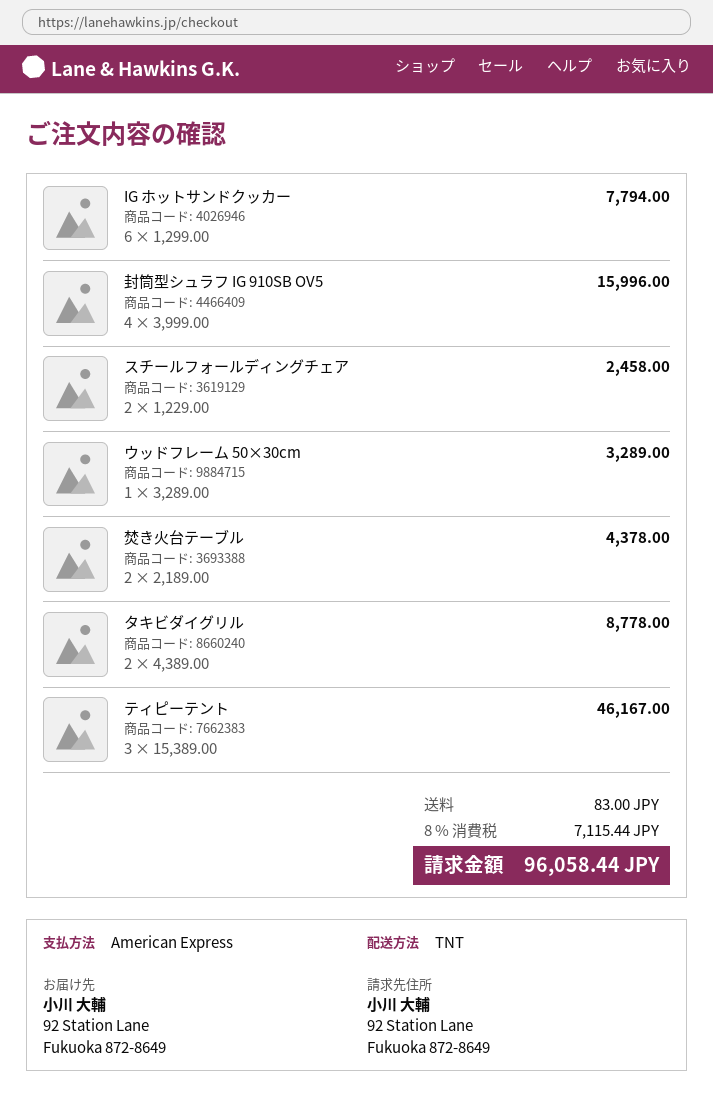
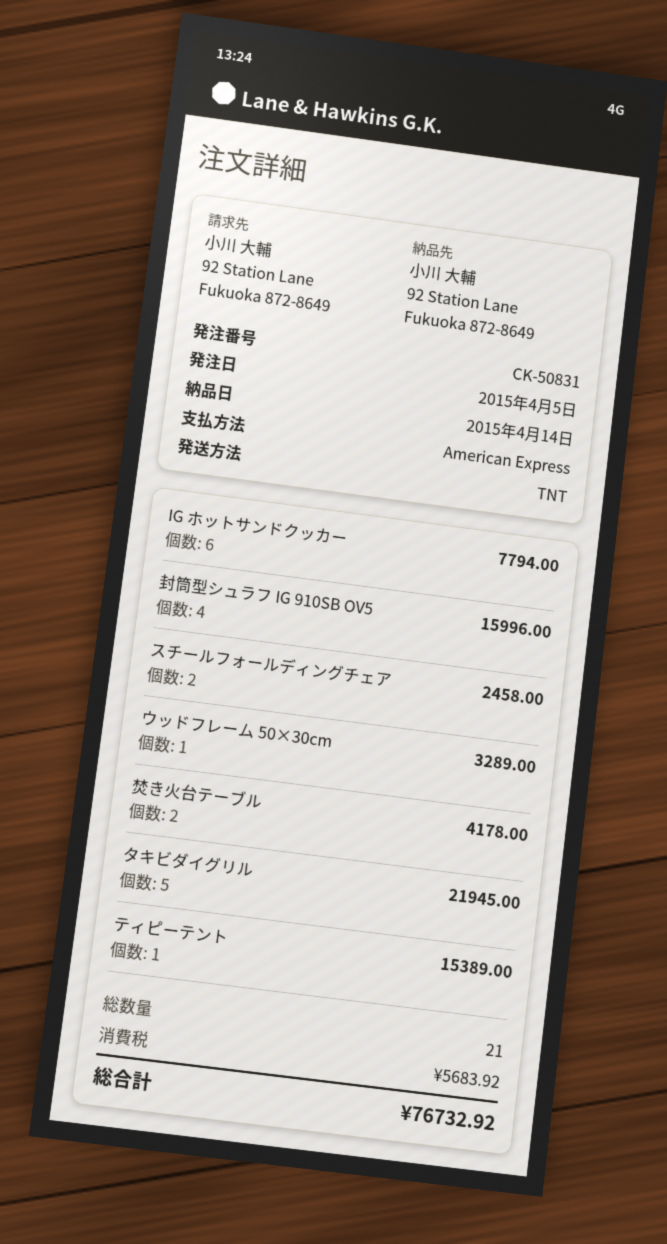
焚き火台テーブル: 2 for 4378.00 -> 2 for 4178.00
タキビダイグリル: 2 for 8778.00 -> 5 for 21945.00
ティピーテント: 3 for 46167.00 -> 1 for 15389.00
shipping: 83.00 -> none
tax: 7115.44 -> 5683.92
total: 96058.44 -> 76732.92

